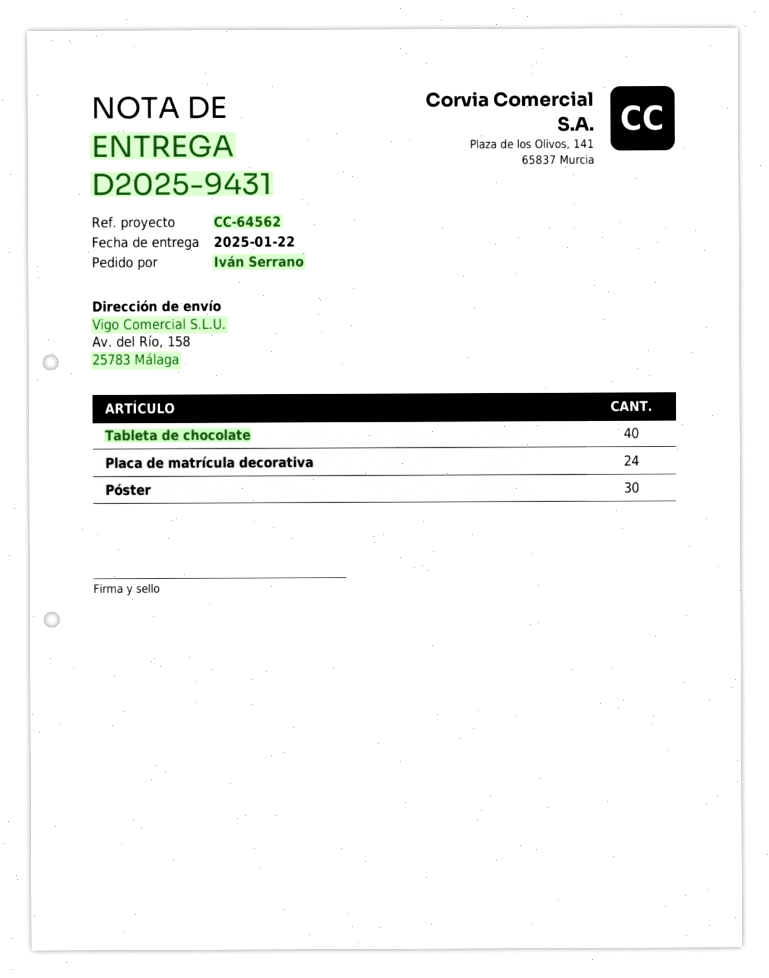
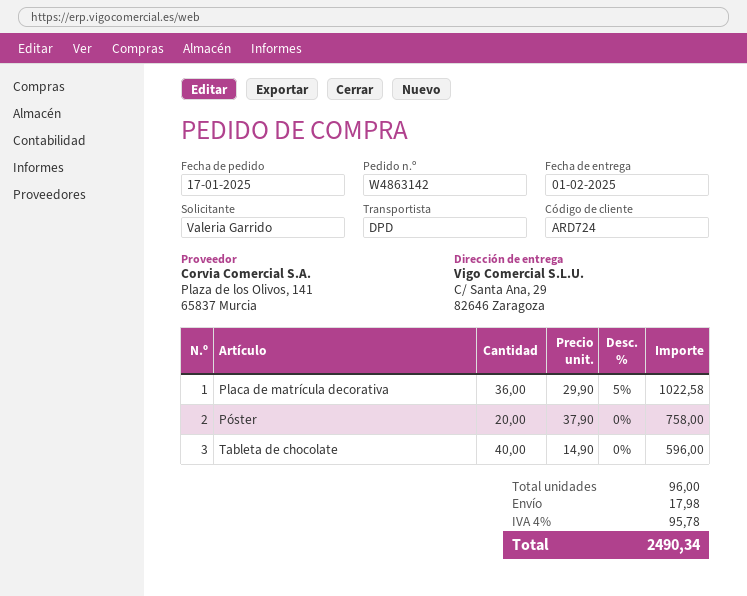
delivery date: 2025-01-22 -> 2025-02-01
ordered by: Iván Serrano -> Valeria Garrido
ship to: Av. del Río, 158, 25783 Málaga -> C/ Santa Ana, 29, 82646 Zaragoza
Placa de matrícula decorativa: 24 -> 36
Póster: 30 -> 20

